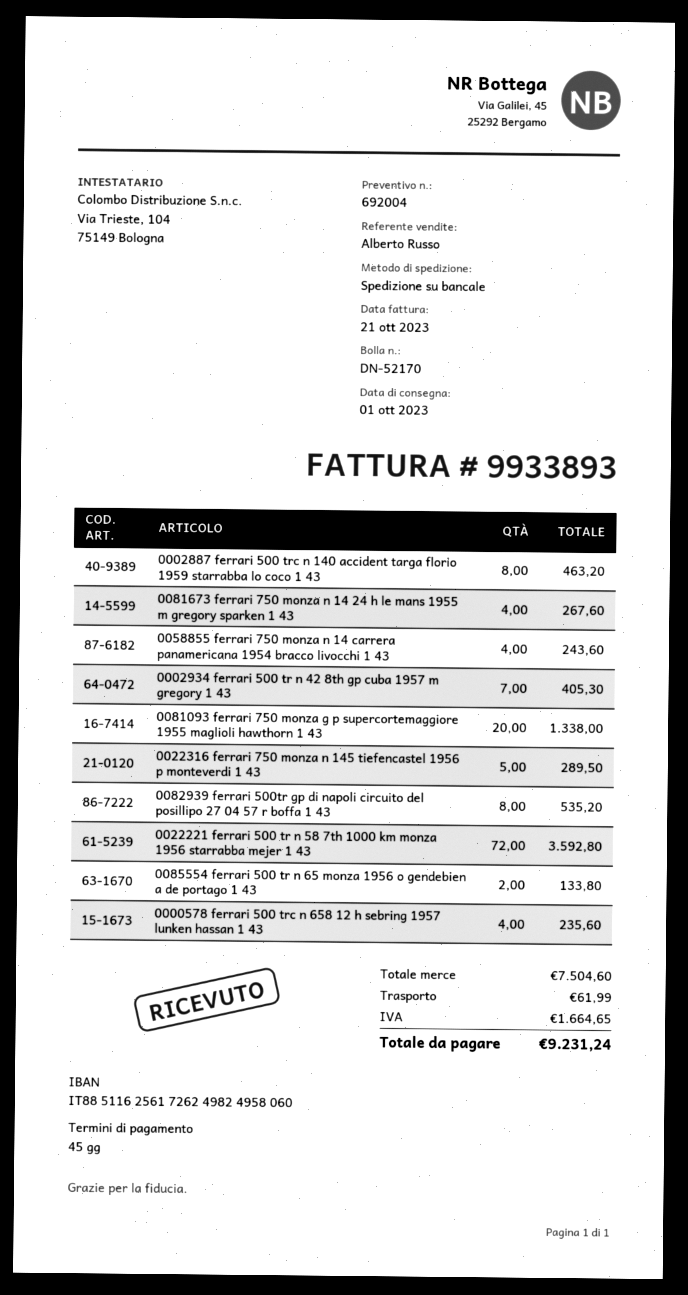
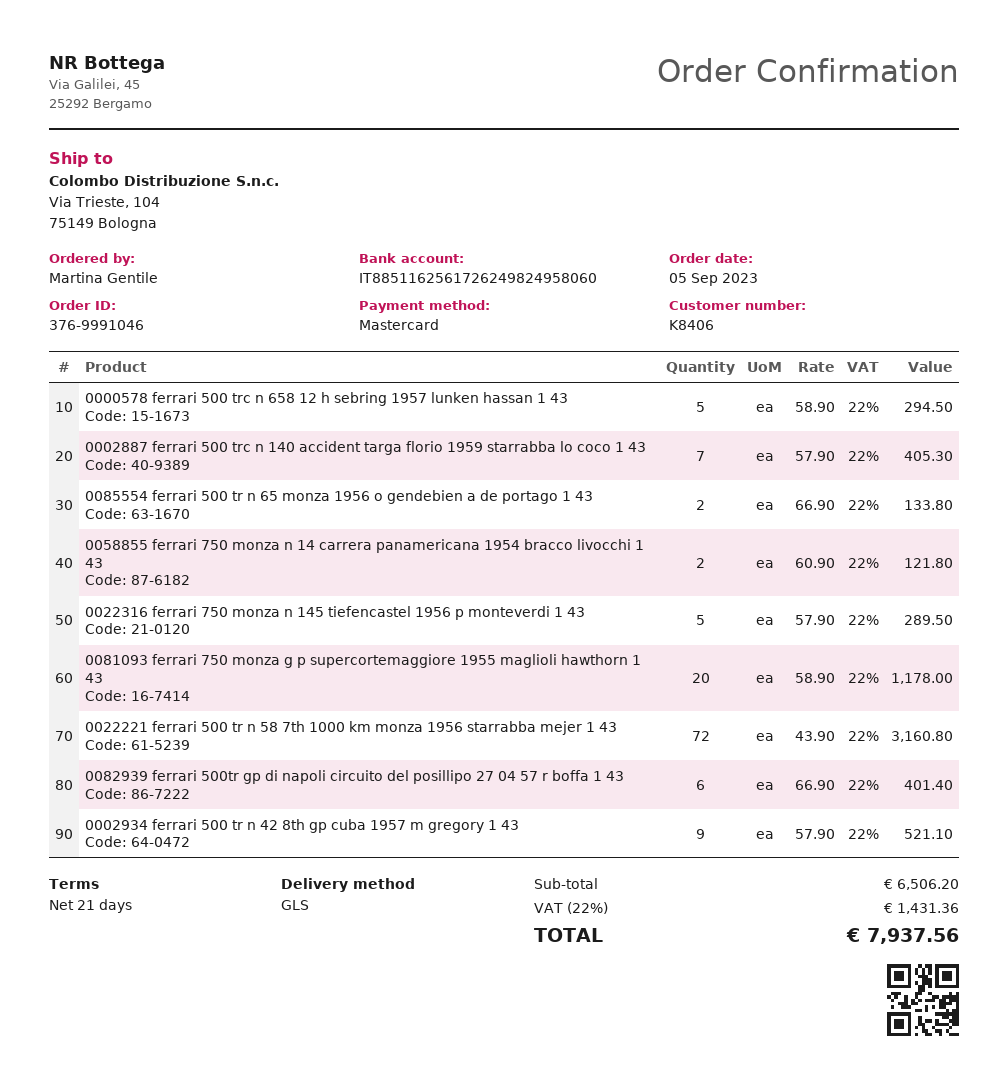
payment terms: 45 days -> 21 days
shipping method: pallet freight -> GLS
0002887 ferrari 500 trc n 140 accident targa florio 1959 starrabba lo coco 1 43: 8 for 463.20 -> 7 for 405.30
0081673 ferrari 750 monza n 14 24 h le mans 1955 m gregory sparken 1 43: 4 for 267.60 -> none
0058855 ferrari 750 monza n 14 carrera panamericana 1954 bracco livocchi 1 43: 4 for 243.60 -> 2 for 121.80
0002934 ferrari 500 tr n 42 8th gp cuba 1957 m gregory 1 43: 7 for 405.30 -> 9 for 521.10
0081093 ferrari 750 monza g p supercortemaggiore 1955 maglioli hawthorn 1 43: 20 for 1338.00 -> 20 for 1178.00
0082939 ferrari 500tr gp di napoli circuito del posillipo 27 04 57 r boffa 1 43: 8 for 535.20 -> 6 for 401.40
0022221 ferrari 500 tr n 58 7th 1000 km monza 1956 starrabba mejer 1 43: 72 for 3592.80 -> 72 for 3160.80
0000578 ferrari 500 trc n 658 12 h sebring 1957 lunken hassan 1 43: 4 for 235.60 -> 5 for 294.50
subtotal: 7504.60 -> 6506.20
shipping: 61.99 -> none
tax: 1664.65 -> 1431.36
total: 9231.24 -> 7937.56

